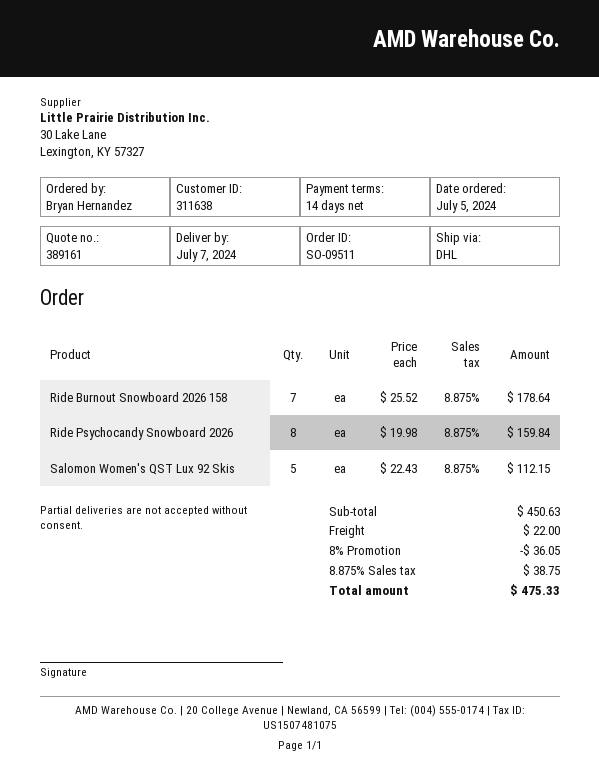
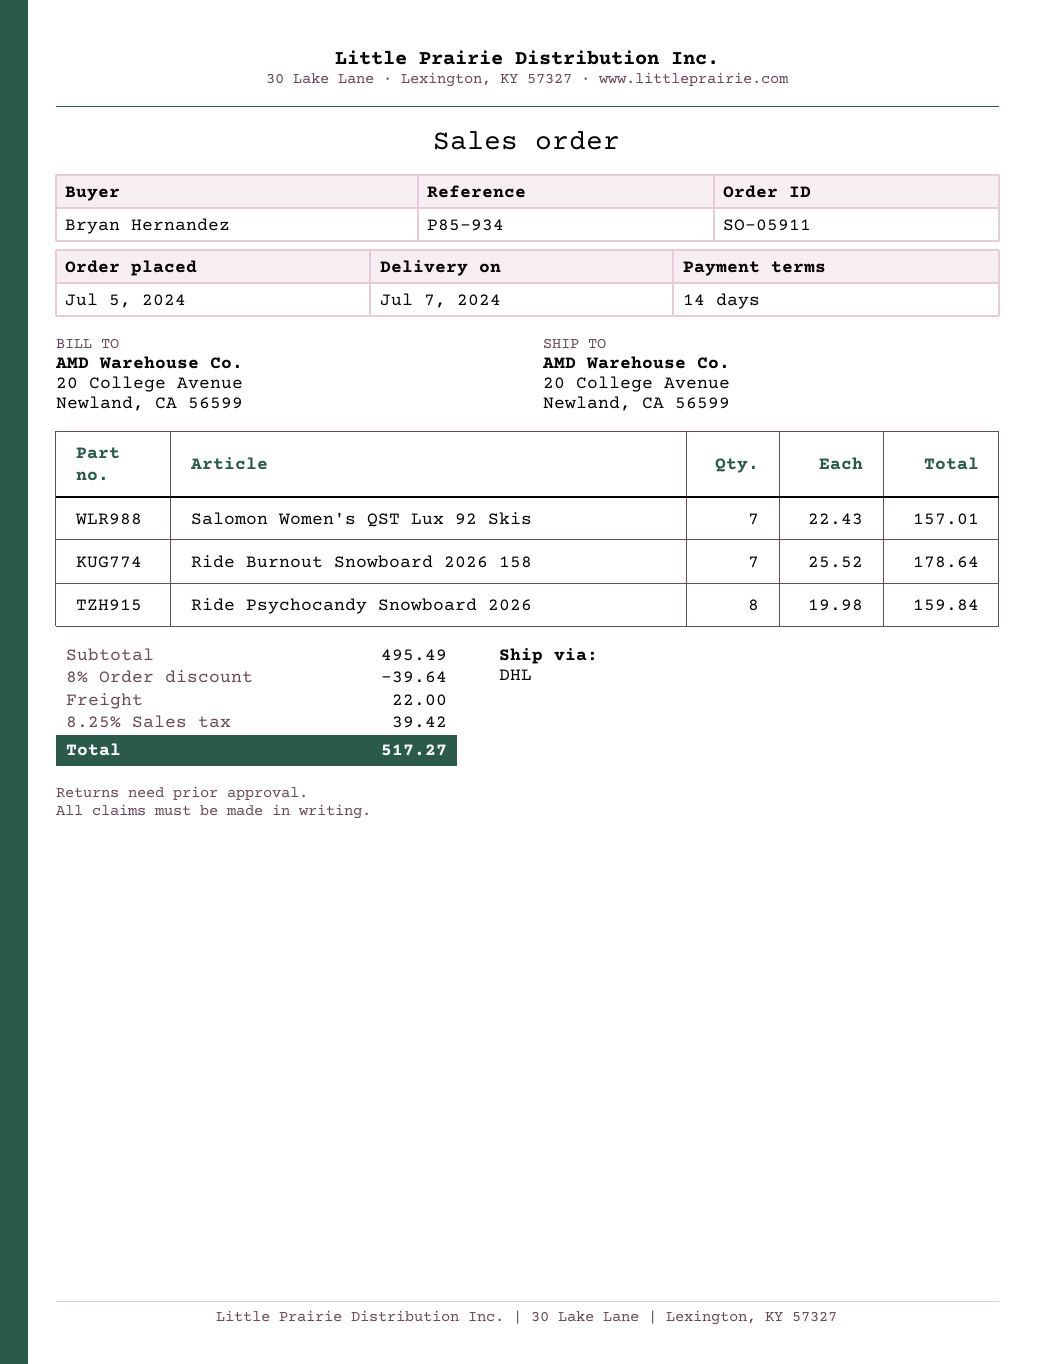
order number: SO-09511 -> SO-05911
Salomon Women's QST Lux 92 Skis: 5 x 22.43 = 112.15 -> 7 x 22.43 = 157.01
subtotal: 450.63 -> 495.49
discount: 8% = 36.05 -> 8% = 39.64
tax: 8.875% = 38.75 -> 8.25% = 39.42
total: 475.33 -> 517.27

